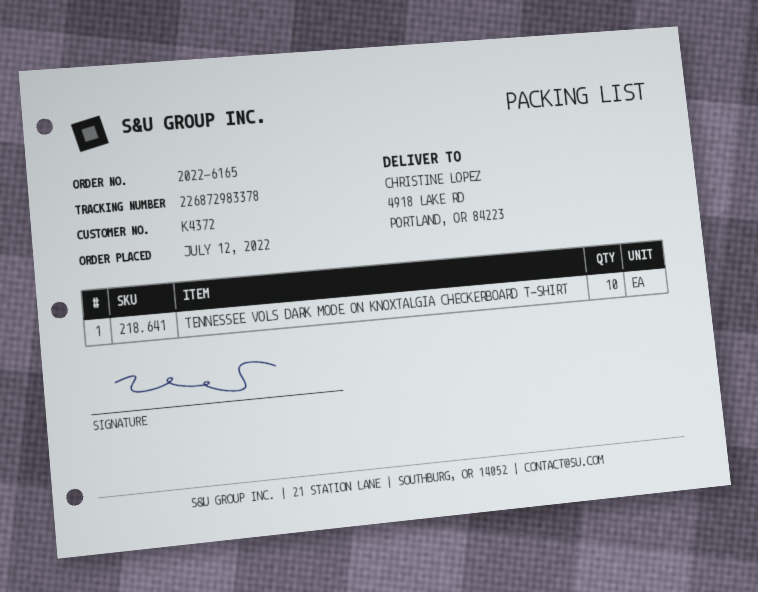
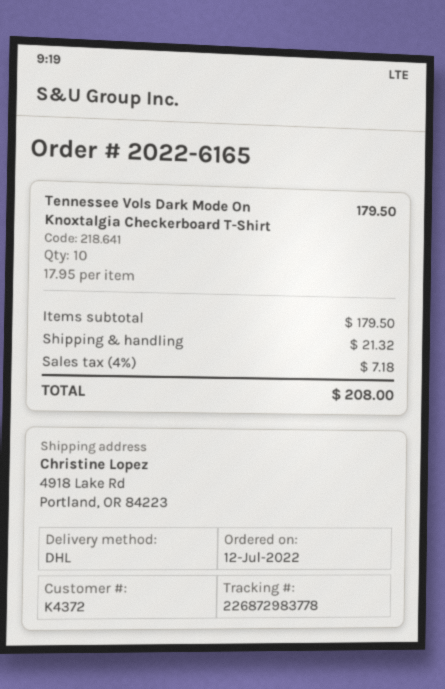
tracking number: 226872983378 -> 226872983778

